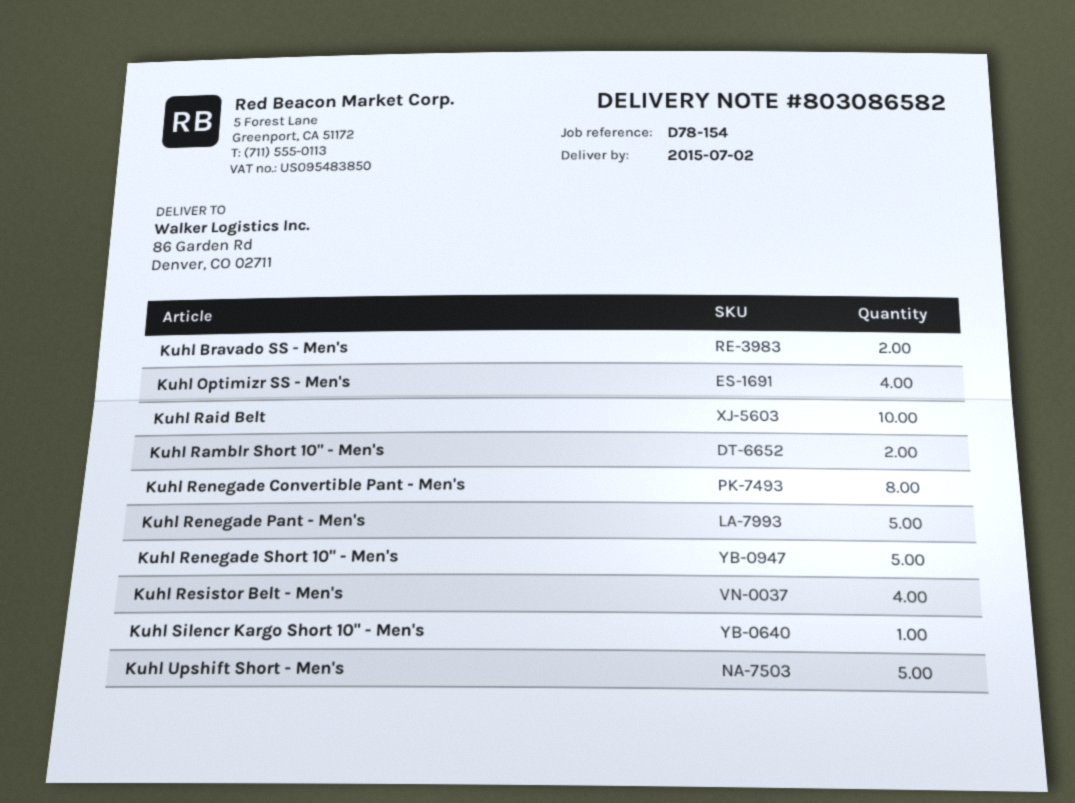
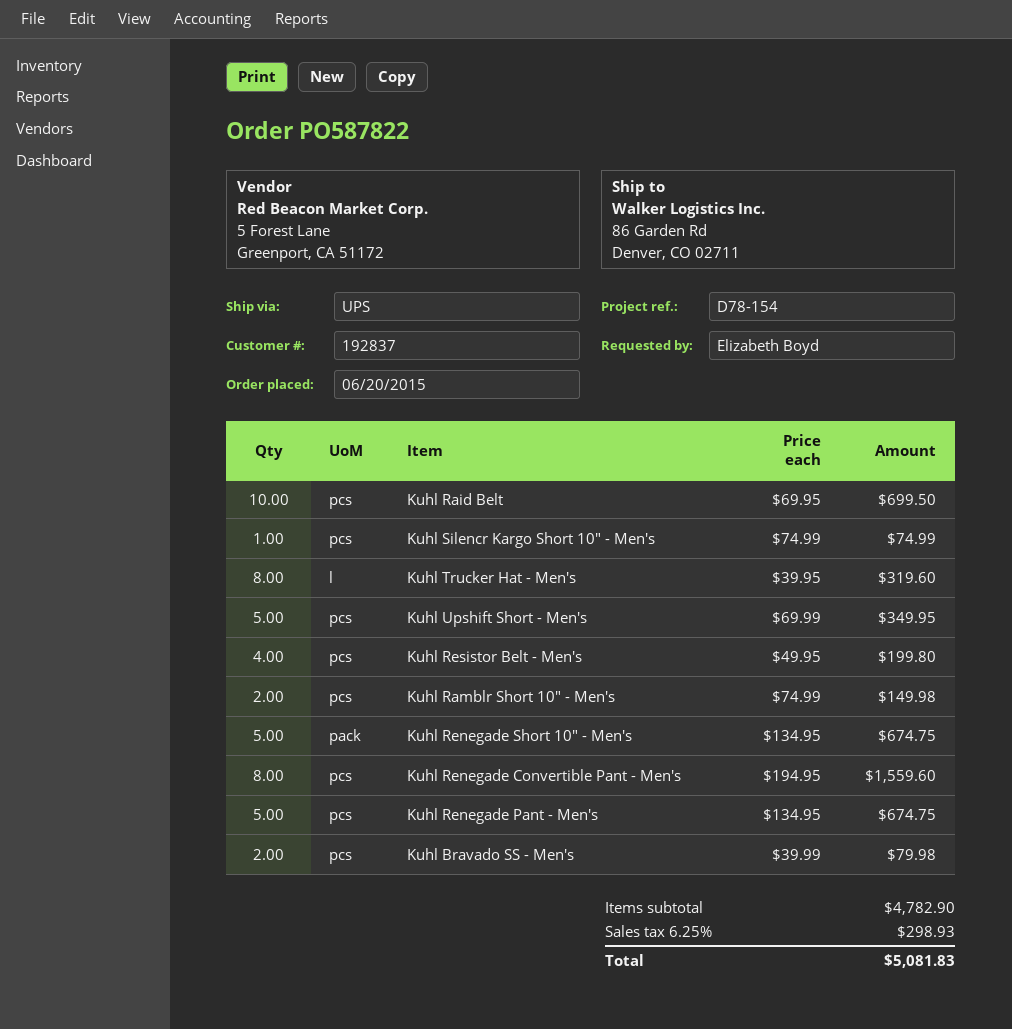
Kuhl Optimizr SS - Men's: 4 -> none
Kuhl Trucker Hat - Men's: none -> 8

